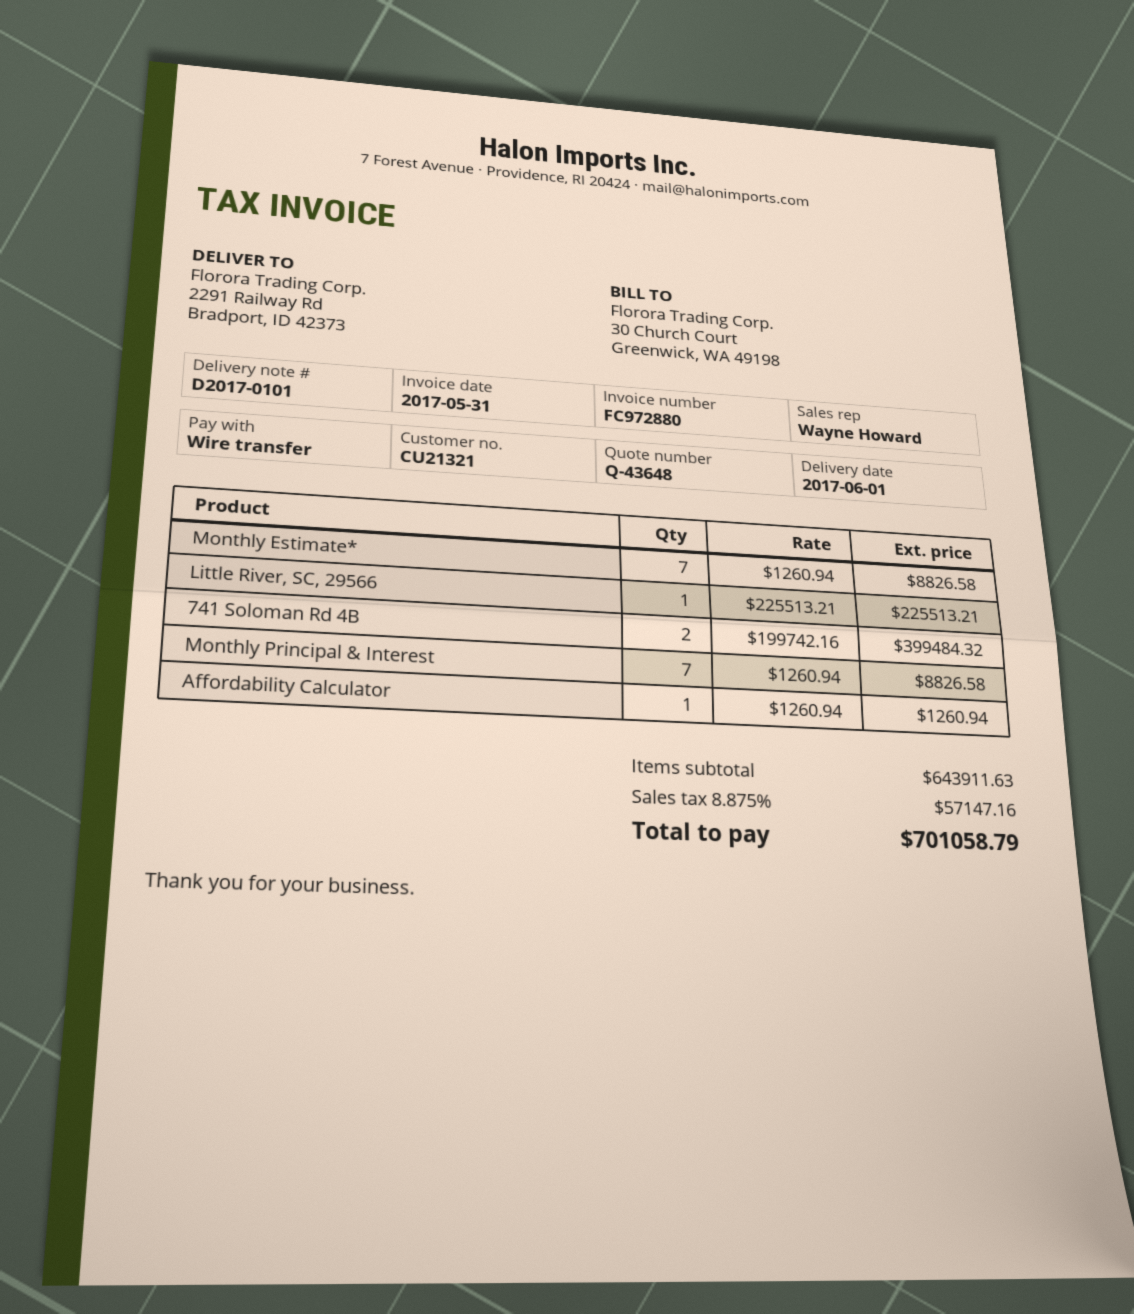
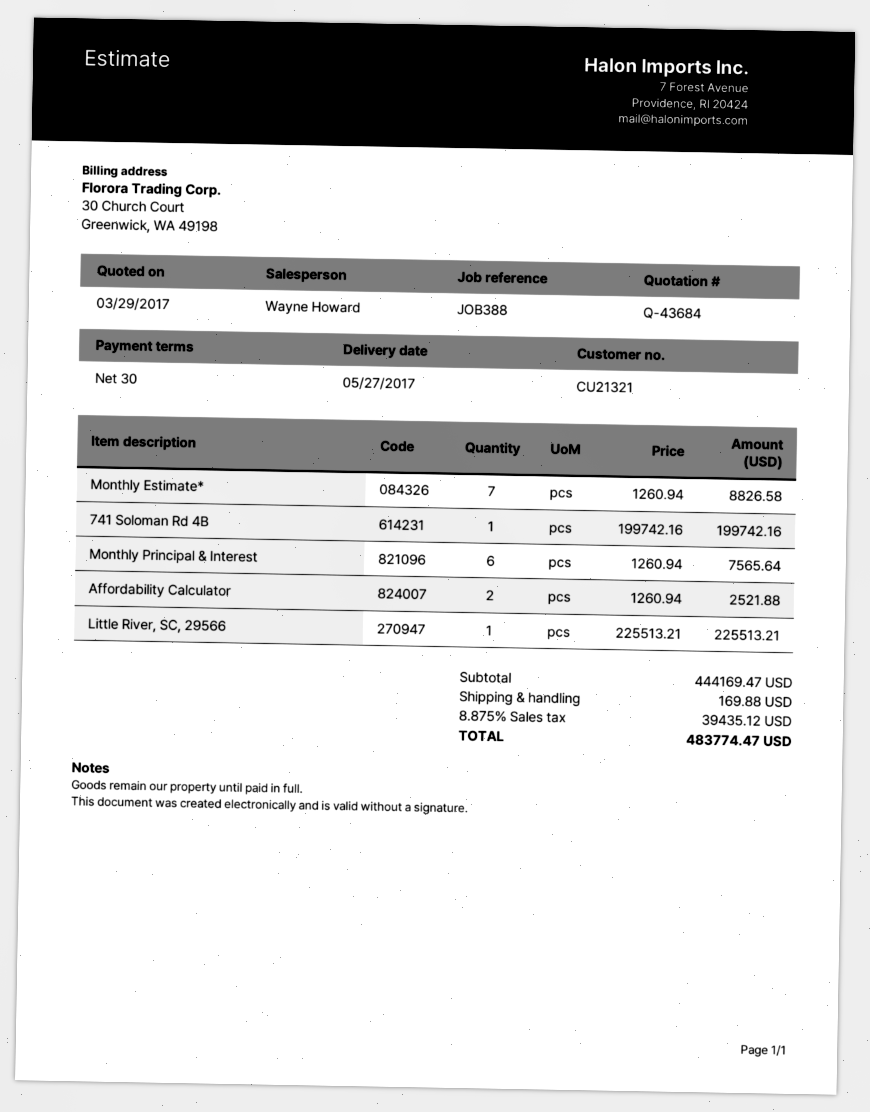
quote number: Q-43648 -> Q-43684
delivery date: 2017-06-01 -> 2017-05-27
741 Soloman Rd 4B: 2 x 199742.16 = 399484.32 -> 1 x 199742.16 = 199742.16
Monthly Principal & Interest: 7 x 1260.94 = 8826.58 -> 6 x 1260.94 = 7565.64
Affordability Calculator: 1 x 1260.94 = 1260.94 -> 2 x 1260.94 = 2521.88
subtotal: 643911.63 -> 444169.47
shipping: none -> 169.88
tax: 8.875% = 57147.16 -> 8.875% = 39435.12
total: 701058.79 -> 483774.47

